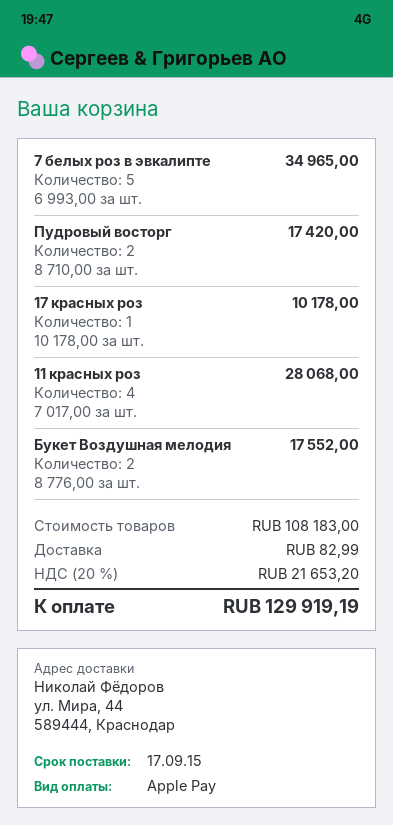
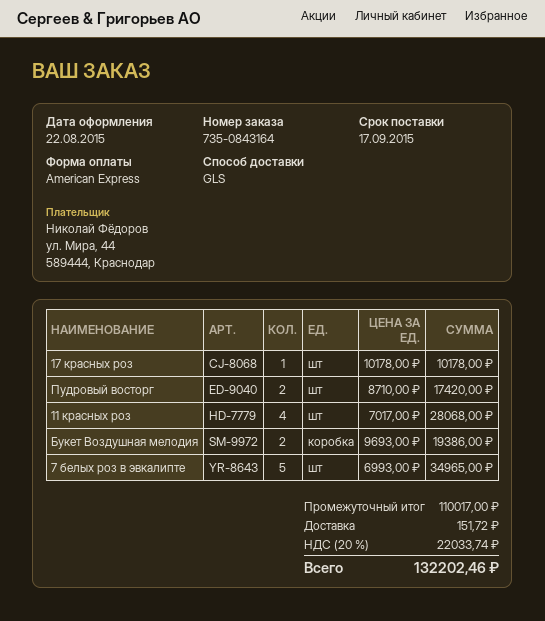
payment method: Apple Pay -> American Express
Букет Воздушная мелодия: 2 x 8776.00 = 17552.00 -> 2 x 9693.00 = 19386.00
subtotal: 108183.00 -> 110017.00
shipping: 82.99 -> 151.72
tax: 20% = 21653.20 -> 20% = 22033.74
total: 129919.19 -> 132202.46

